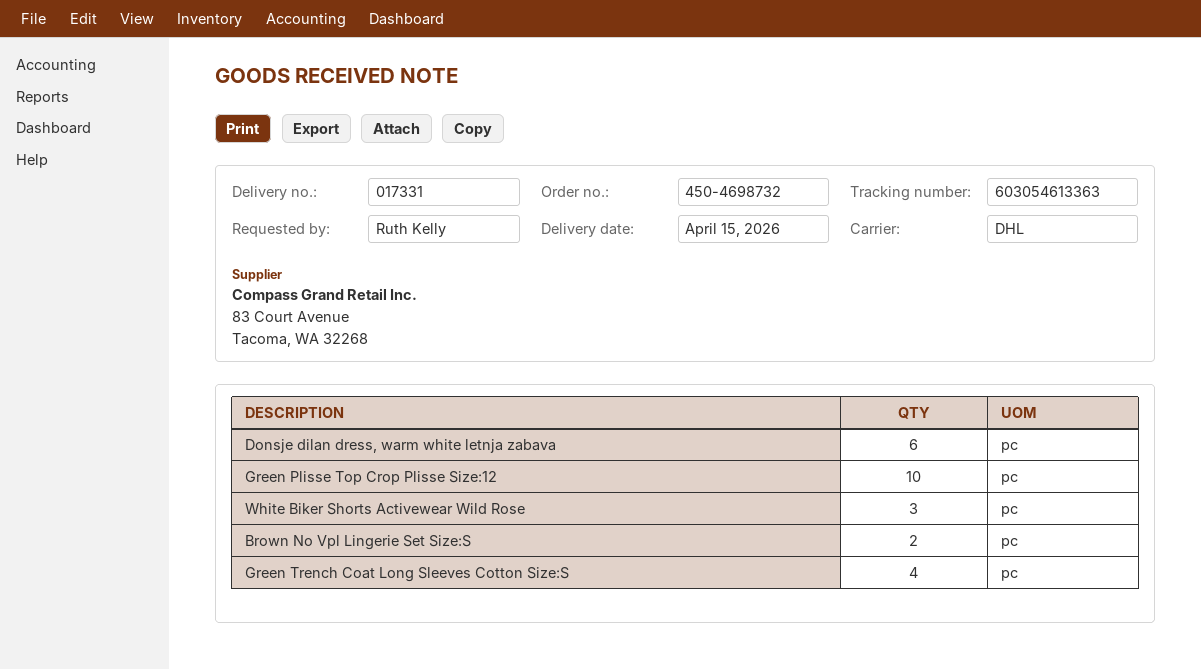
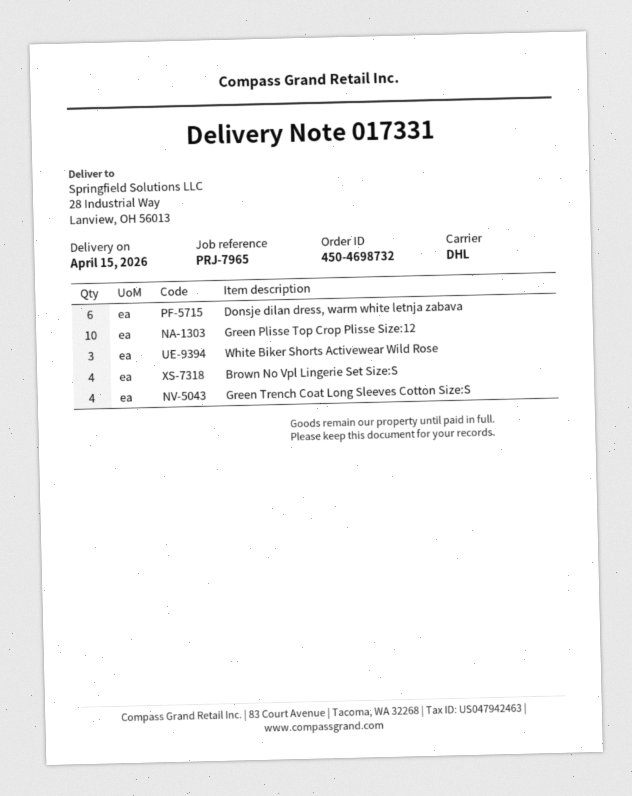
Brown No Vpl Lingerie Set Size:S: 2 -> 4

